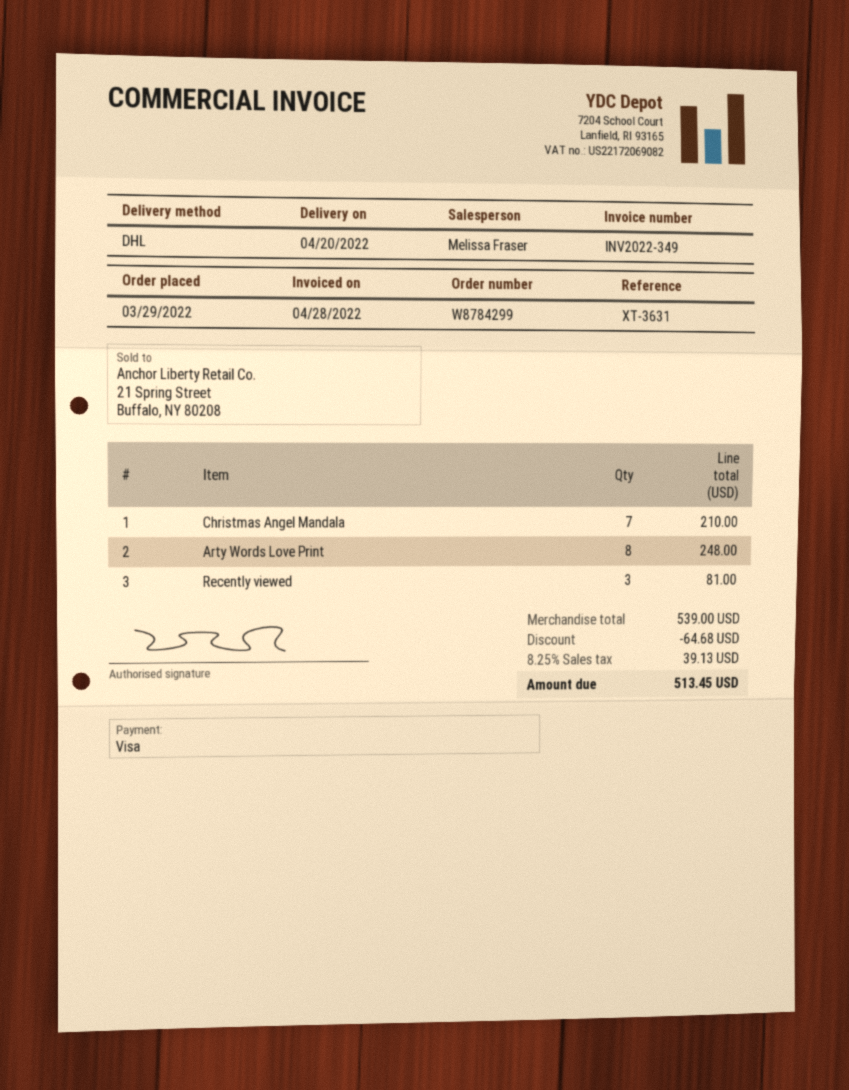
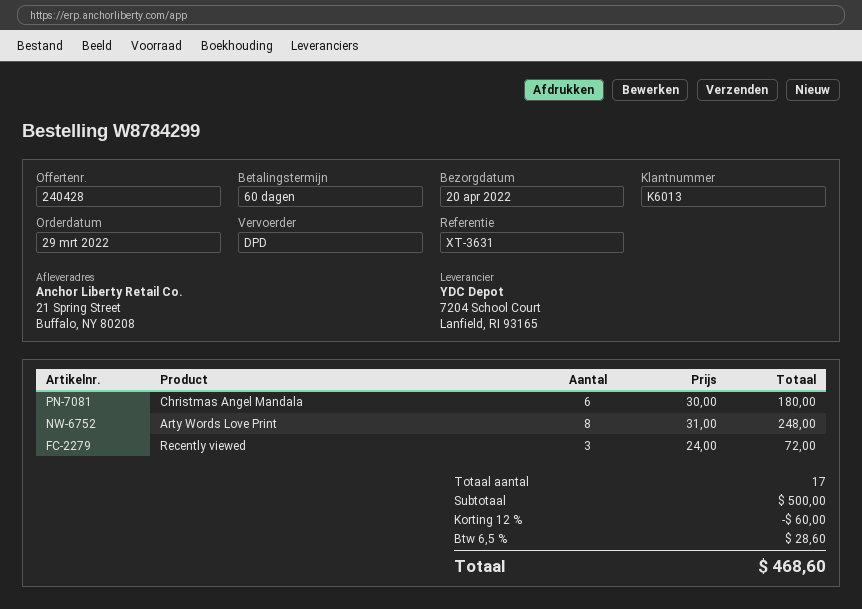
shipping method: DHL -> DPD
Christmas Angel Mandala: 7 for 210.00 -> 6 for 180.00
Recently viewed: 3 for 81.00 -> 3 for 72.00
subtotal: 539.00 -> 500.00
discount: 64.68 -> 60.00
tax: 8.25% = 39.13 -> 6.5% = 28.60
total: 513.45 -> 468.60

